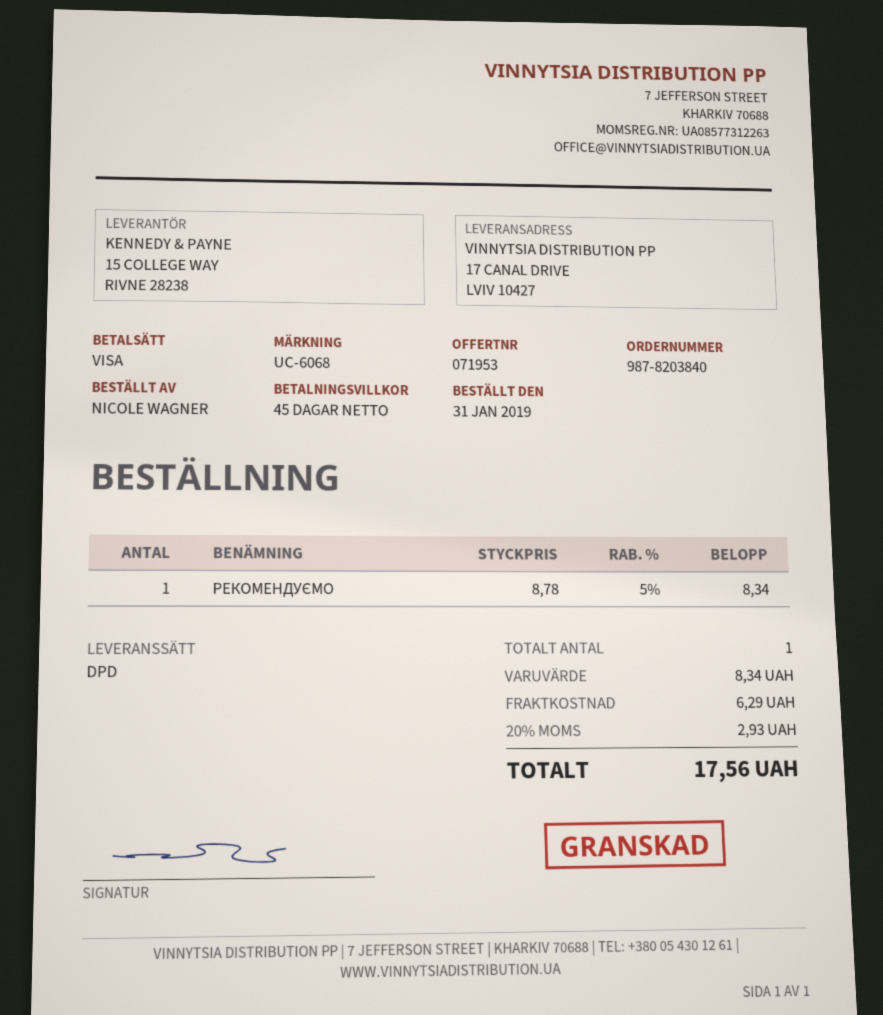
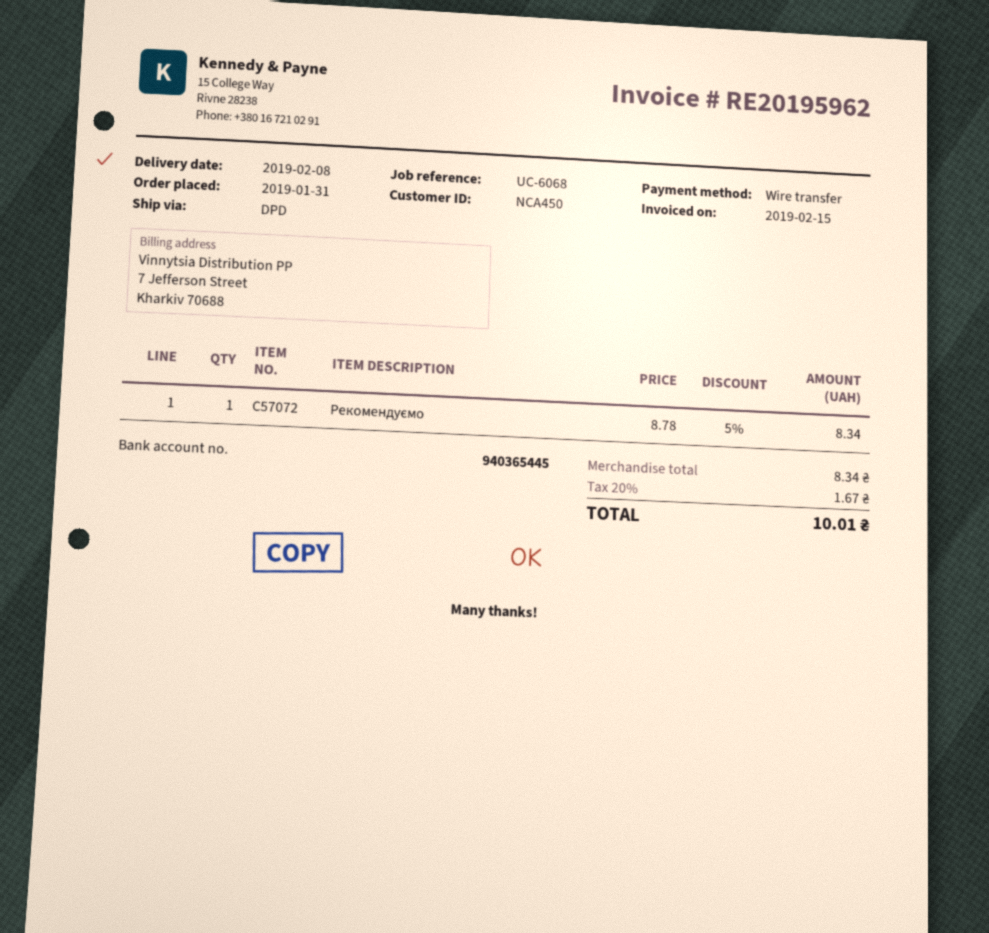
payment method: Visa -> bank transfer
shipping: 6.29 -> none
tax: 20% = 2.93 -> 20% = 1.67
total: 17.56 -> 10.01

